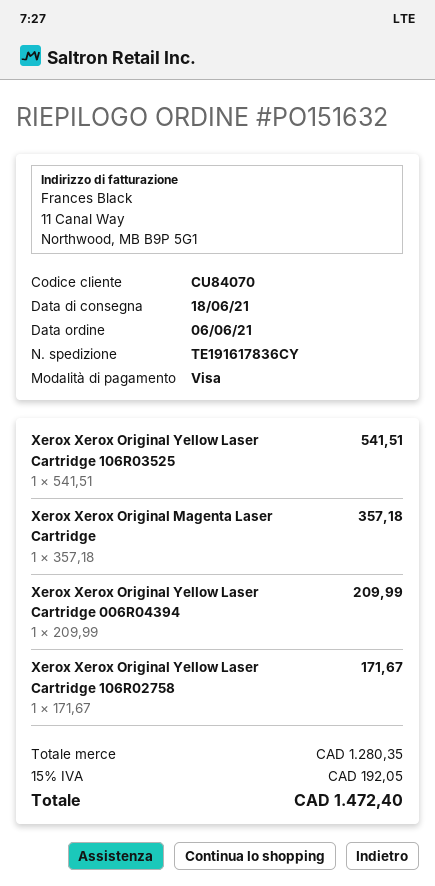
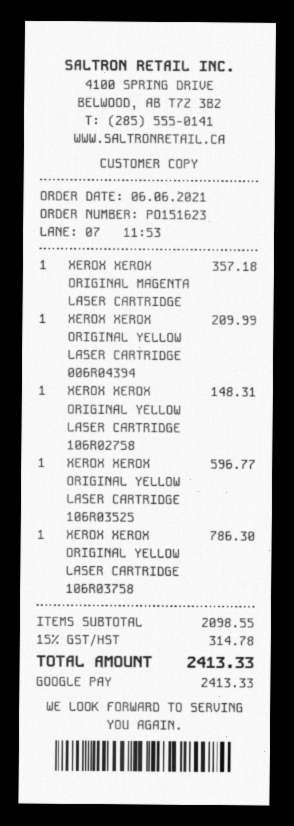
order number: PO151632 -> PO151623
payment method: Visa -> Google Pay
Xerox Xerox Original Yellow Laser Cartridge 106R03525: 1 x 541.51 = 541.51 -> 1 x 596.77 = 596.77
Xerox Xerox Original Yellow Laser Cartridge 106R02758: 1 x 171.67 = 171.67 -> 1 x 148.31 = 148.31
XEROX XEROX ORIGINAL YELLOW LASER CARTRIDGE 106R03758: none -> 1 x 786.30 = 786.30
subtotal: 1280.35 -> 2098.55
tax: 15% = 192.05 -> 15% = 314.78
total: 1472.40 -> 2413.33

